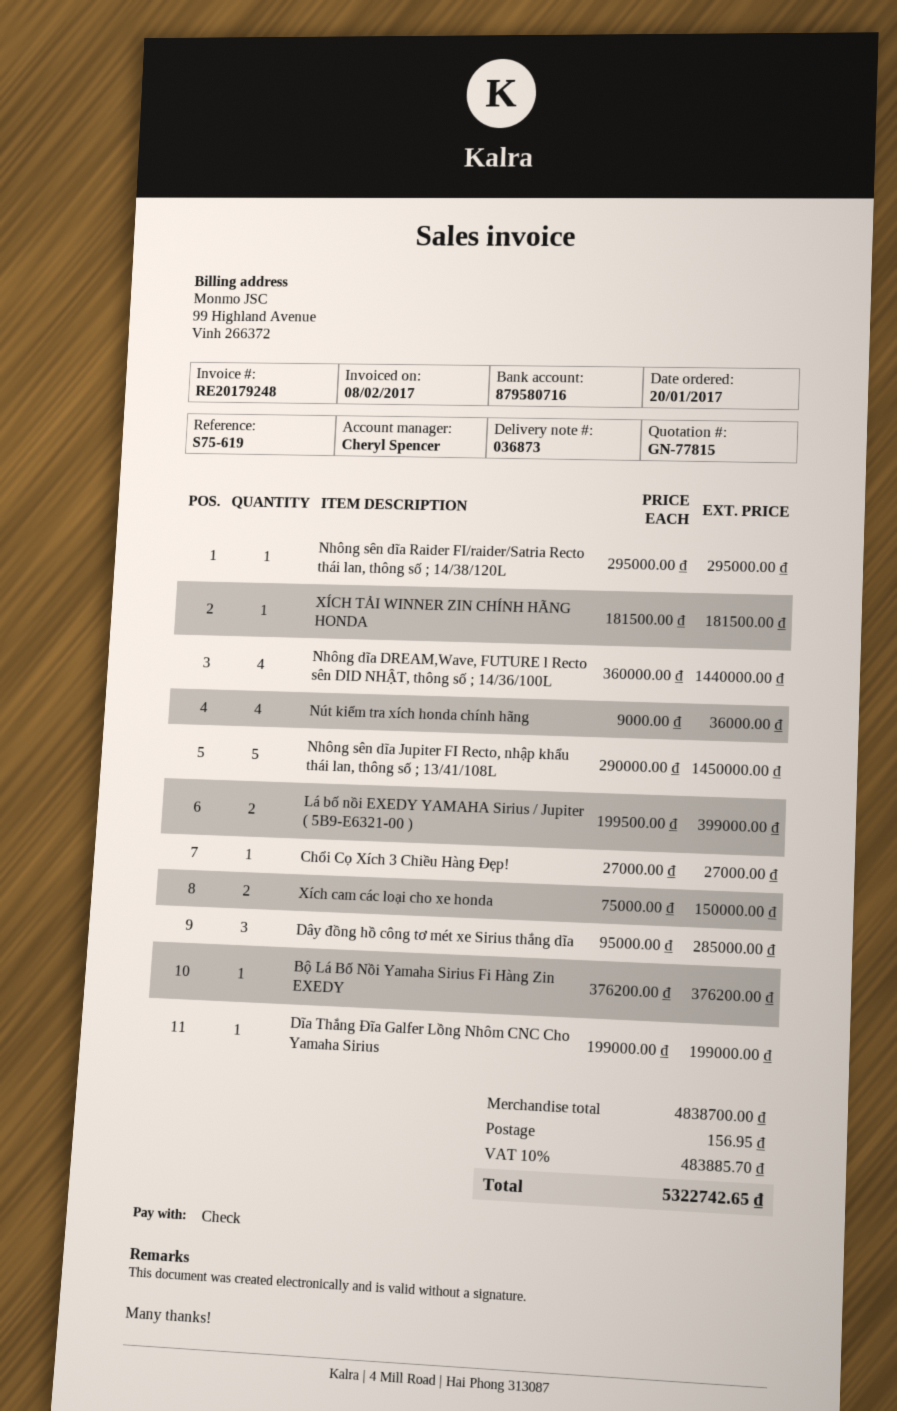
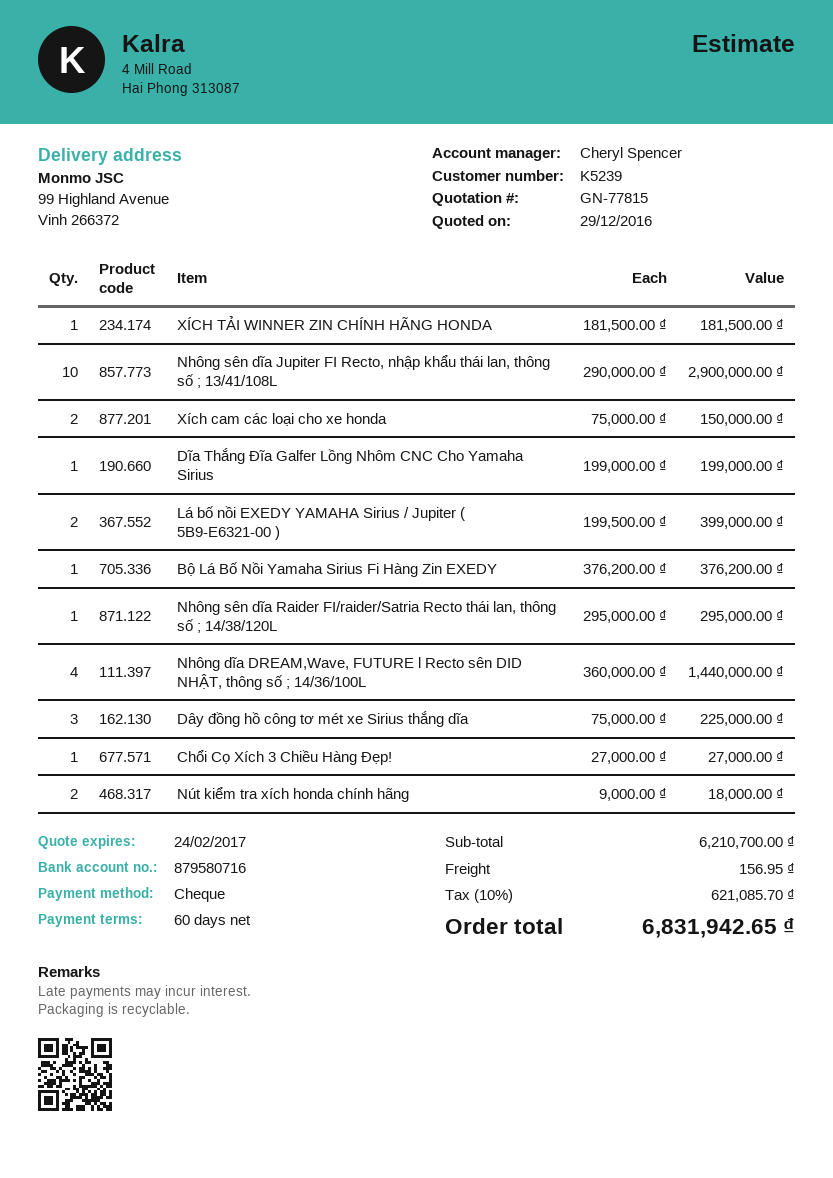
Nút kiểm tra xích honda chính hãng: 4 x 9000.00 = 36000.00 -> 2 x 9000.00 = 18000.00
Nhông sên dĩa Jupiter FI Recto, nhập khẩu thái lan, thông số ; 13/41/108L: 5 x 290000.00 = 1450000.00 -> 10 x 290000.00 = 2900000.00
Dây đồng hồ công tơ mét xe Sirius thắng dĩa: 3 x 95000.00 = 285000.00 -> 3 x 75000.00 = 225000.00
subtotal: 4838700.00 -> 6210700.00
tax: 10% = 483885.70 -> 10% = 621085.70
total: 5322742.65 -> 6831942.65

